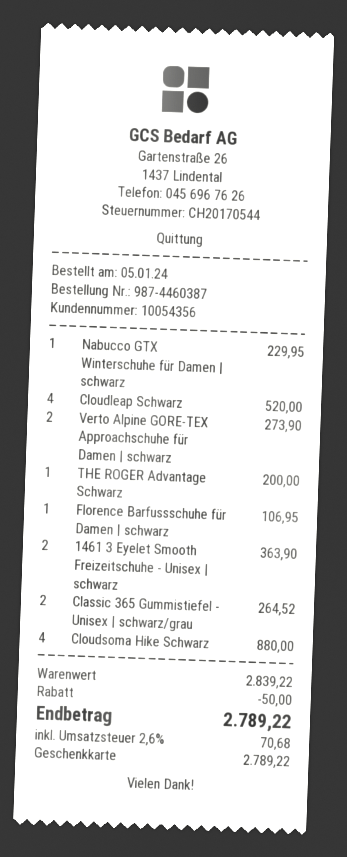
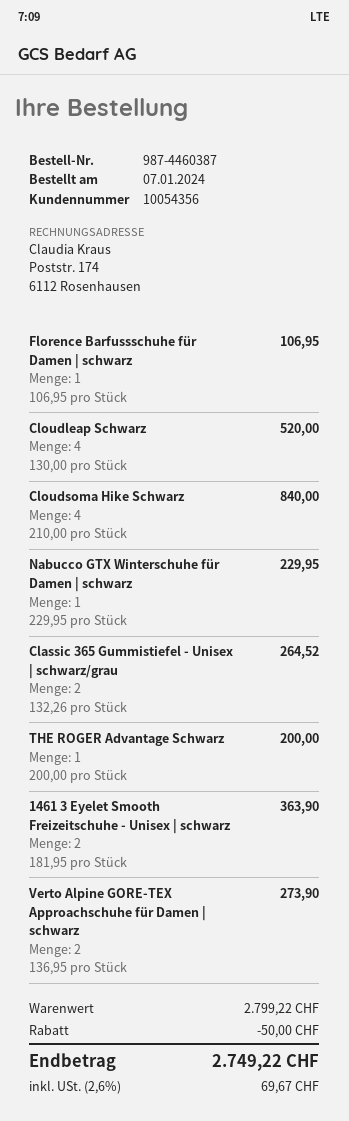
order date: 2024-01-05 -> 2024-01-07
Cloudsoma Hike Schwarz: 4 for 880.00 -> 4 for 840.00
subtotal: 2839.22 -> 2799.22
tax: 2.6% = 70.68 -> 2.6% = 69.67
total: 2789.22 -> 2749.22

